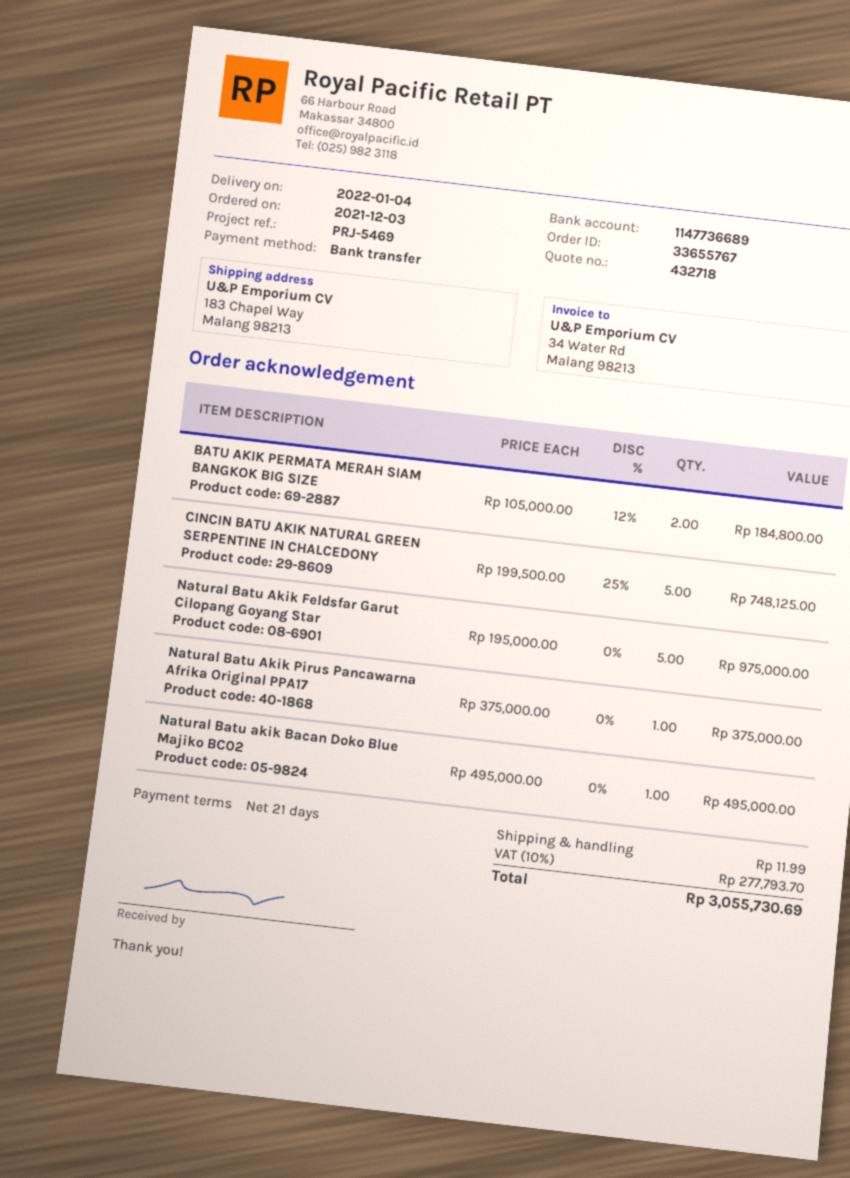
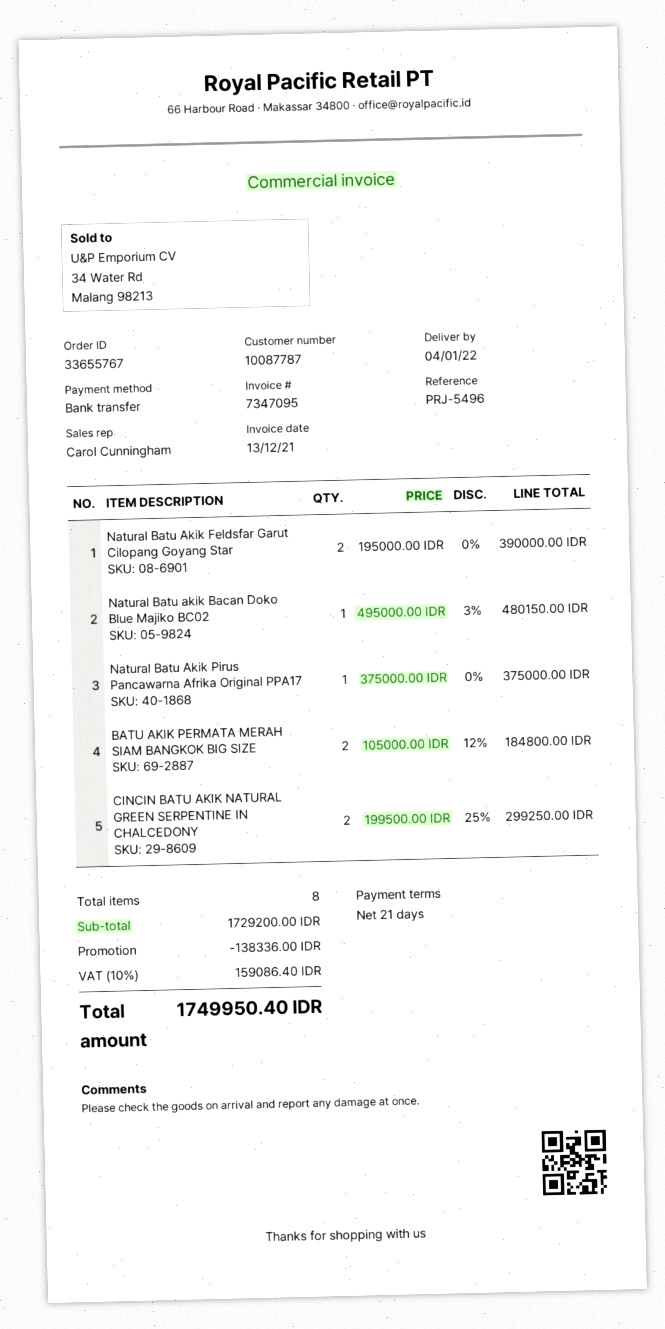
reference: PRJ-5469 -> PRJ-5496
CINCIN BATU AKIK NATURAL GREEN SERPENTINE IN CHALCEDONY: 5 x 199500.00 - 25% = 748125.00 -> 2 x 199500.00 - 25% = 299250.00
Natural Batu Akik Feldsfar Garut Cilopang Goyang Star: 5 x 195000.00 = 975000.00 -> 2 x 195000.00 = 390000.00
Natural Batu akik Bacan Doko Blue Majiko BC02: 1 x 495000.00 = 495000.00 -> 1 x 495000.00 - 3% = 480150.00
discount: none -> 138336.00
shipping: 11.99 -> none
tax: 10% = 277793.70 -> 10% = 159086.40
total: 3055730.69 -> 1749950.40

